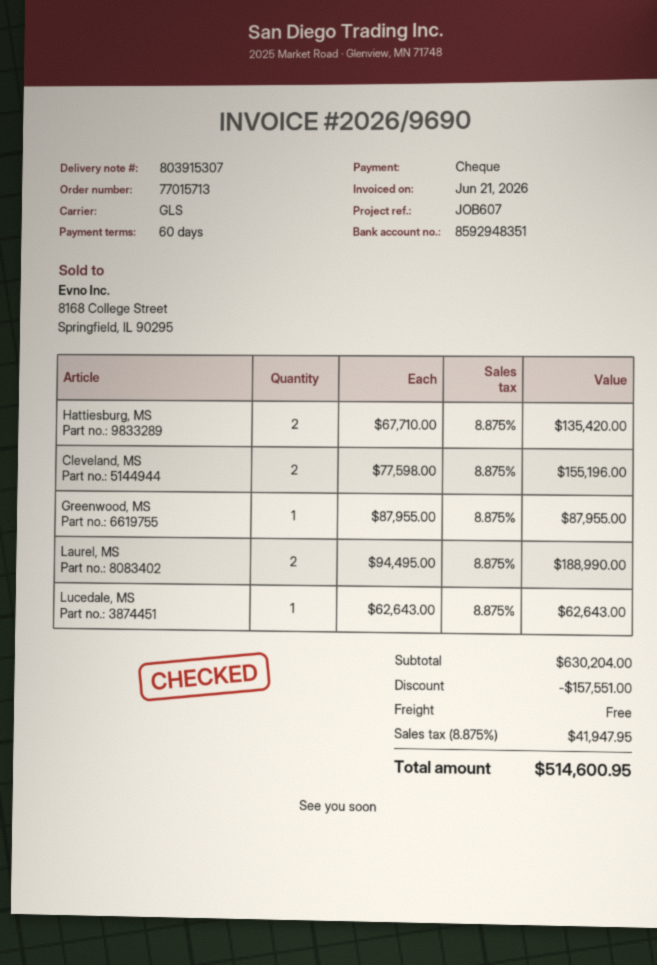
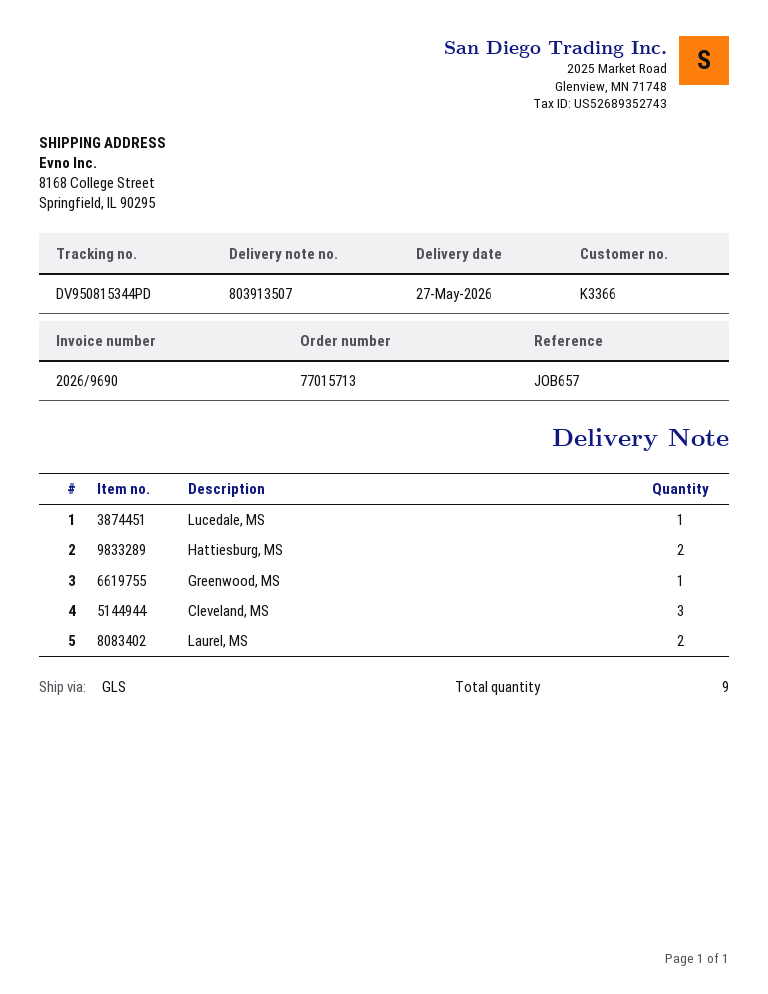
delivery note number: 803915307 -> 803913507
reference: JOB607 -> JOB657
Cleveland, MS: 2 -> 3

